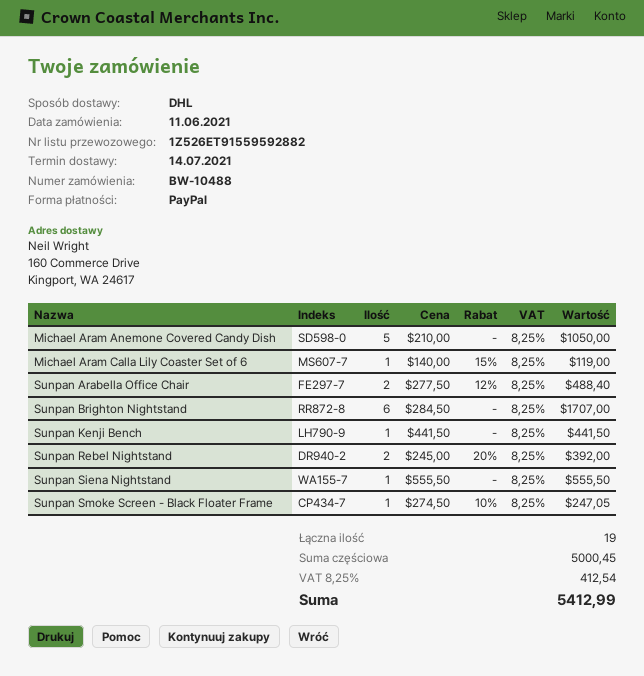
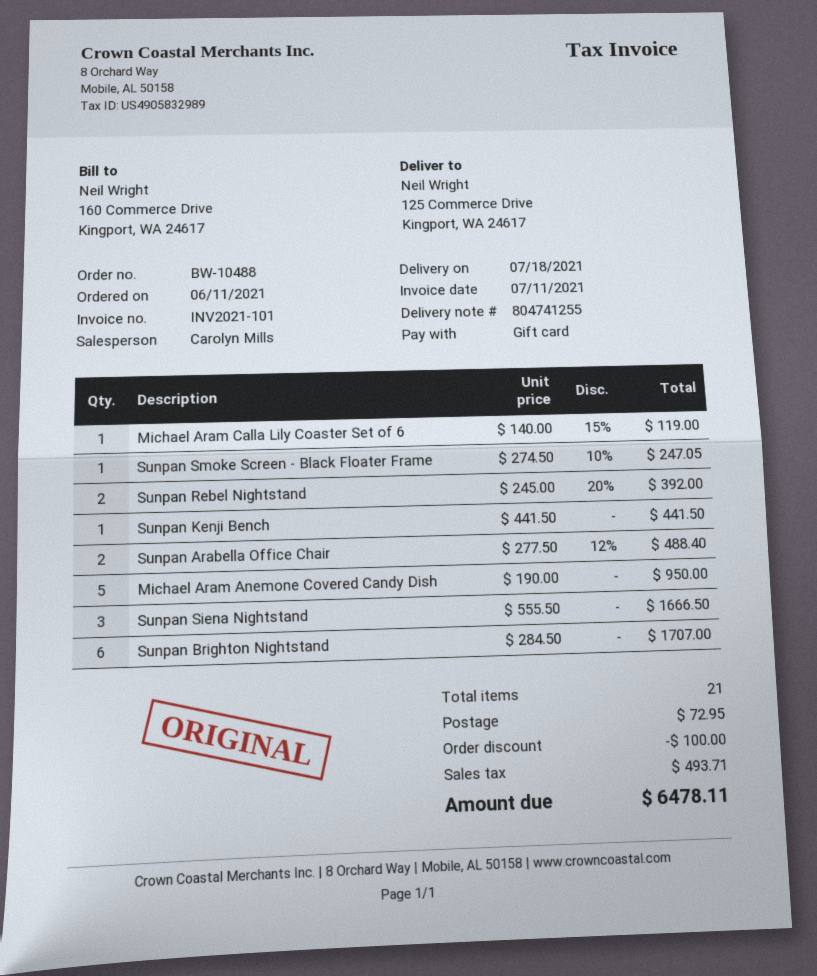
delivery date: 2021-07-14 -> 2021-07-18
payment method: PayPal -> gift card
ship to: 160 Commerce Drive, Kingport, WA 24617 -> 125 Commerce Drive, Kingport, WA 24617
Michael Aram Anemone Covered Candy Dish: 5 x 210.00 = 1050.00 -> 5 x 190.00 = 950.00
Sunpan Siena Nightstand: 1 x 555.50 = 555.50 -> 3 x 555.50 = 1666.50
total quantity: 19 -> 21
discount: none -> 100.00
shipping: none -> 72.95
tax: 412.54 -> 493.71
total: 5412.99 -> 6478.11

